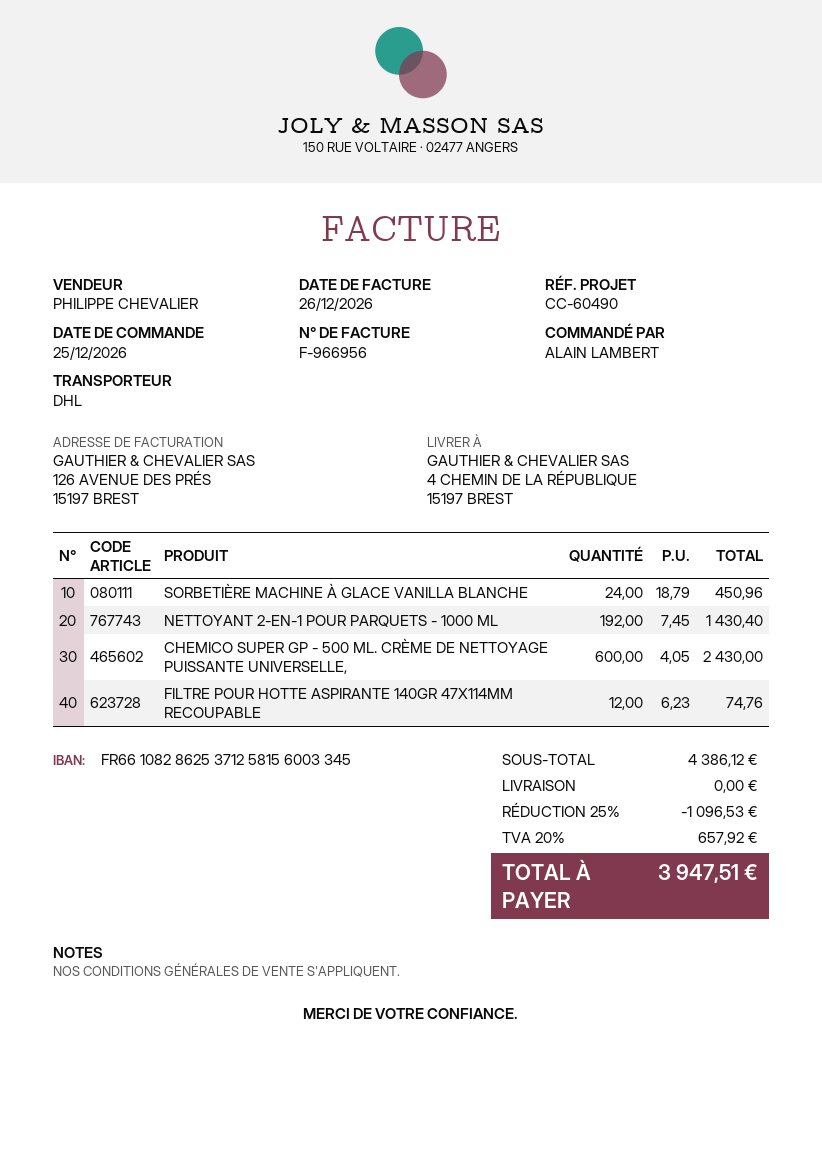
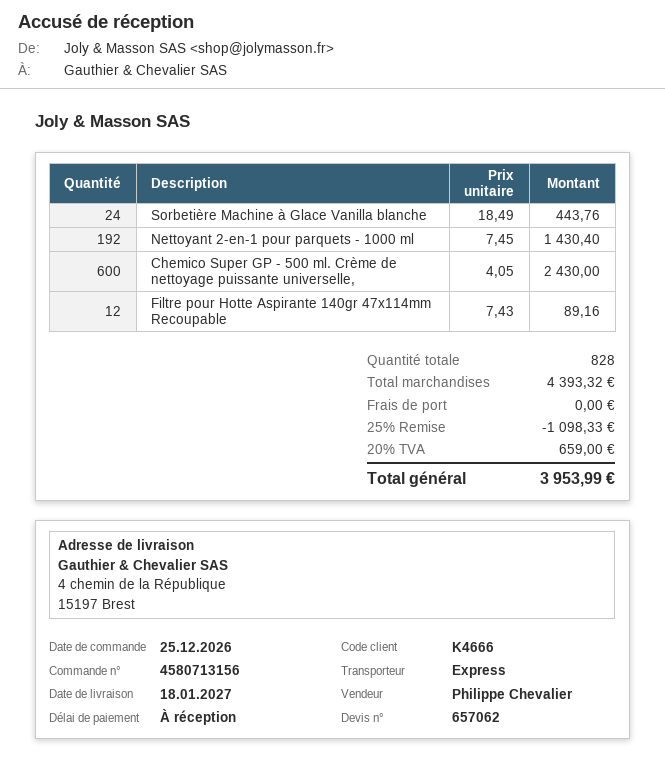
shipping method: DHL -> express
SORBETIÈRE MACHINE À GLACE VANILLA BLANCHE: 24 x 18.79 = 450.96 -> 24 x 18.49 = 443.76
FILTRE POUR HOTTE ASPIRANTE 140GR 47X114MM RECOUPABLE: 12 x 6.23 = 74.76 -> 12 x 7.43 = 89.16
subtotal: 4386.12 -> 4393.32
discount: 25% = 1096.53 -> 25% = 1098.33
tax: 20% = 657.92 -> 20% = 659.00
total: 3947.51 -> 3953.99

